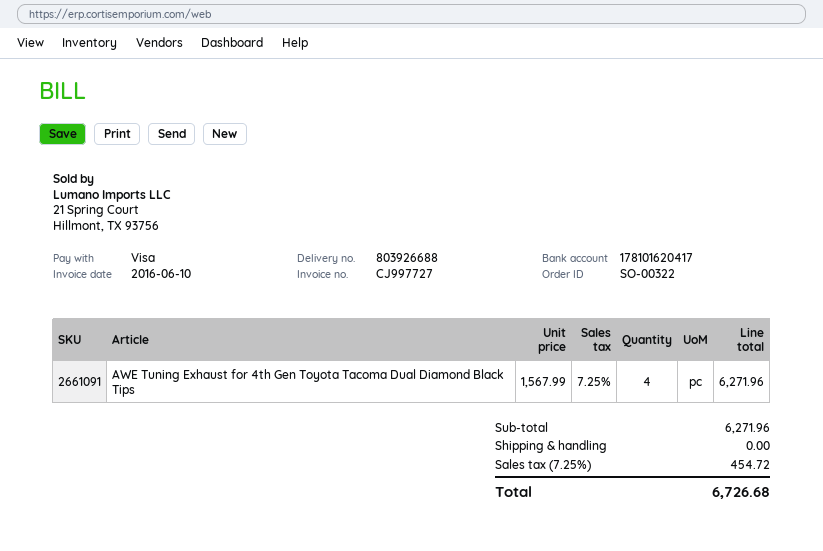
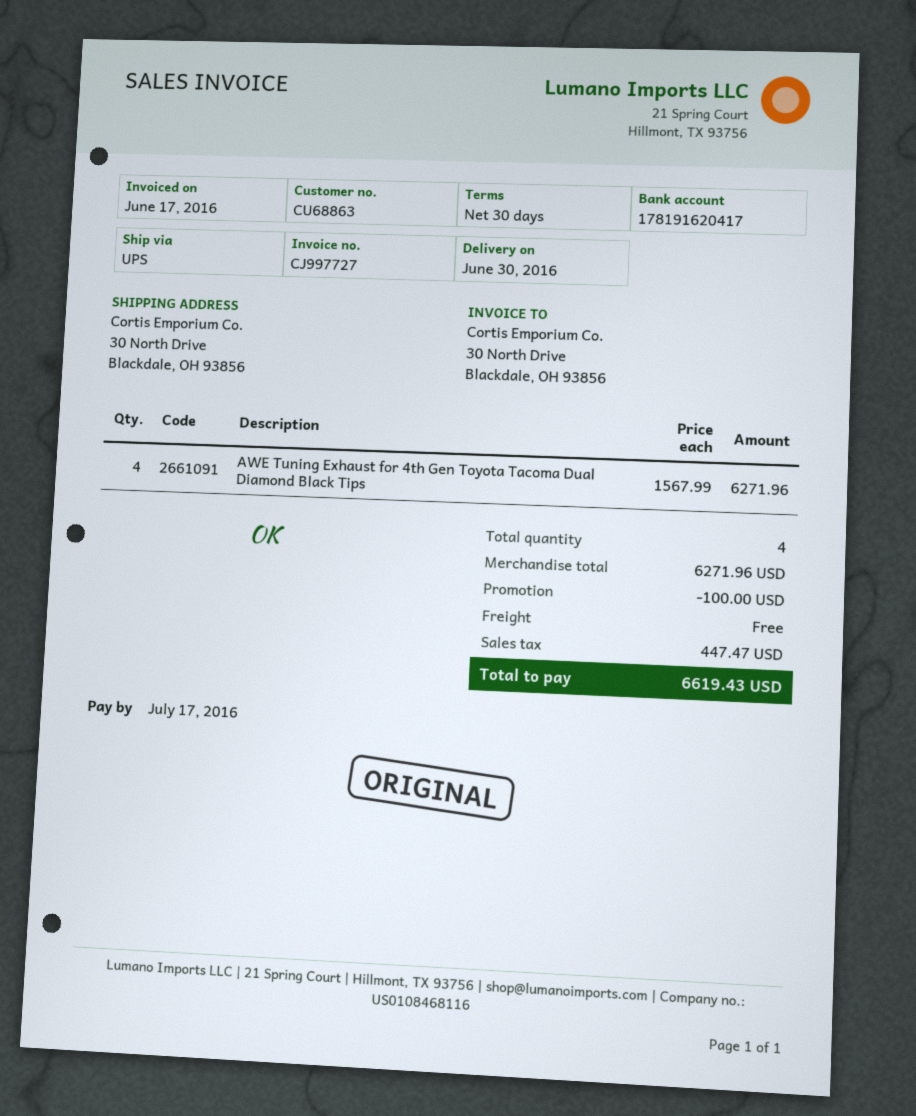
invoice date: 2016-06-10 -> 2016-06-17
bank account: 178101620417 -> 178191620417
discount: none -> 100.00
tax: 454.72 -> 447.47
total: 6726.68 -> 6619.43

